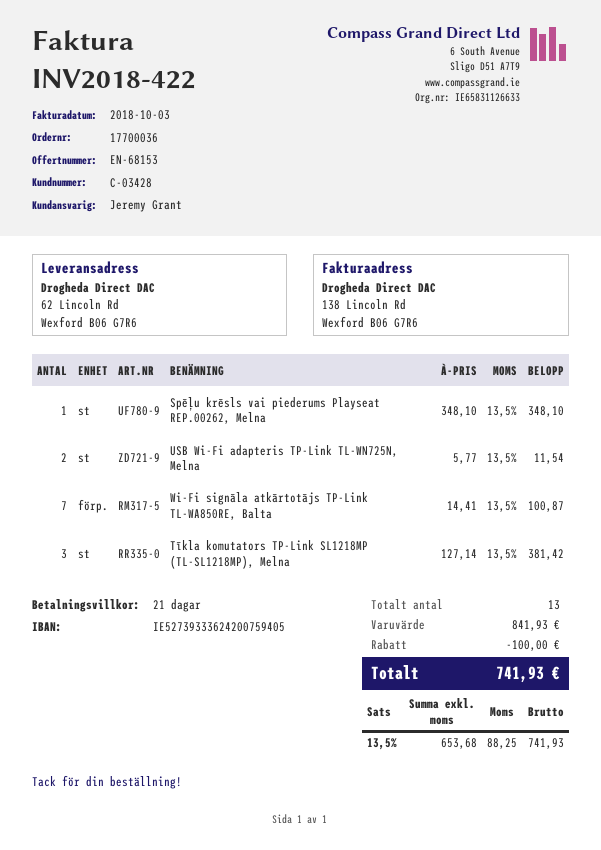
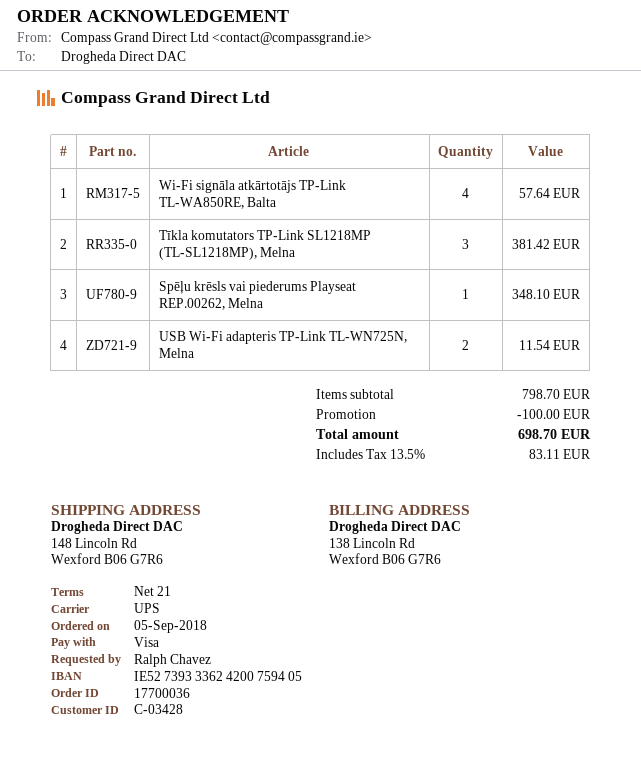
ship to: 62 Lincoln Rd, Wexford B06 G7R6 -> 148 Lincoln Rd, Wexford B06 G7R6
Wi-Fi signāla atkārtotājs TP-Link TL-WA850RE, Balta: 7 for 100.87 -> 4 for 57.64
subtotal: 841.93 -> 798.70
tax: 13.5% = 88.25 -> 13.5% = 83.11
total: 741.93 -> 698.70

